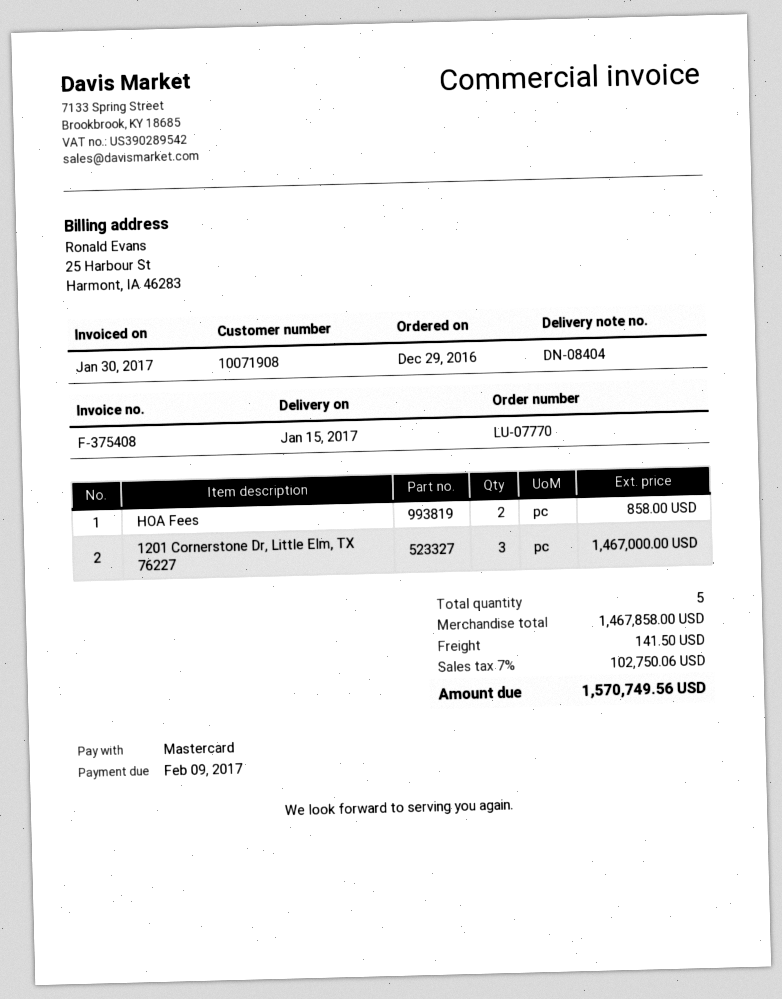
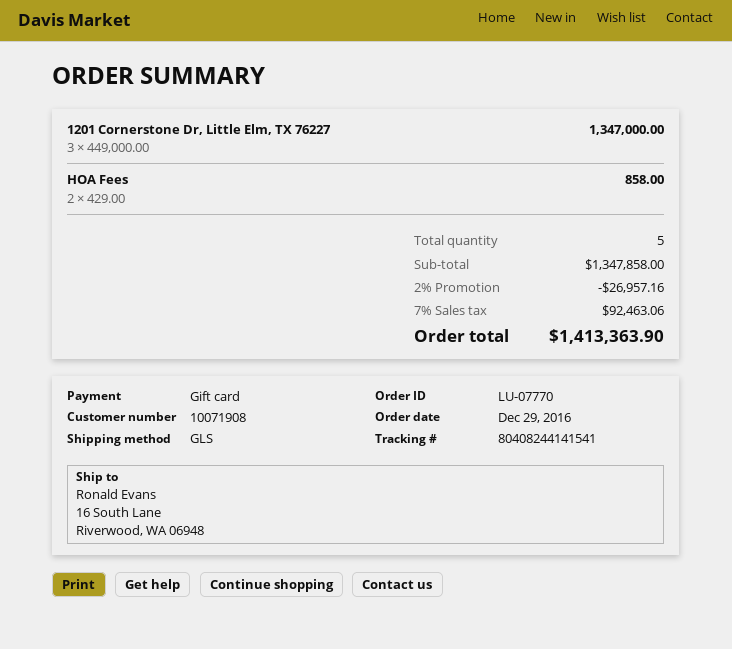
payment method: Mastercard -> gift card
1201 Cornerstone Dr, Little Elm, TX 76227: 3 for 1467000.00 -> 3 for 1347000.00
subtotal: 1467858.00 -> 1347858.00
discount: none -> 2% = 26957.16
shipping: 141.50 -> none
tax: 7% = 102750.06 -> 7% = 92463.06
total: 1570749.56 -> 1413363.90

